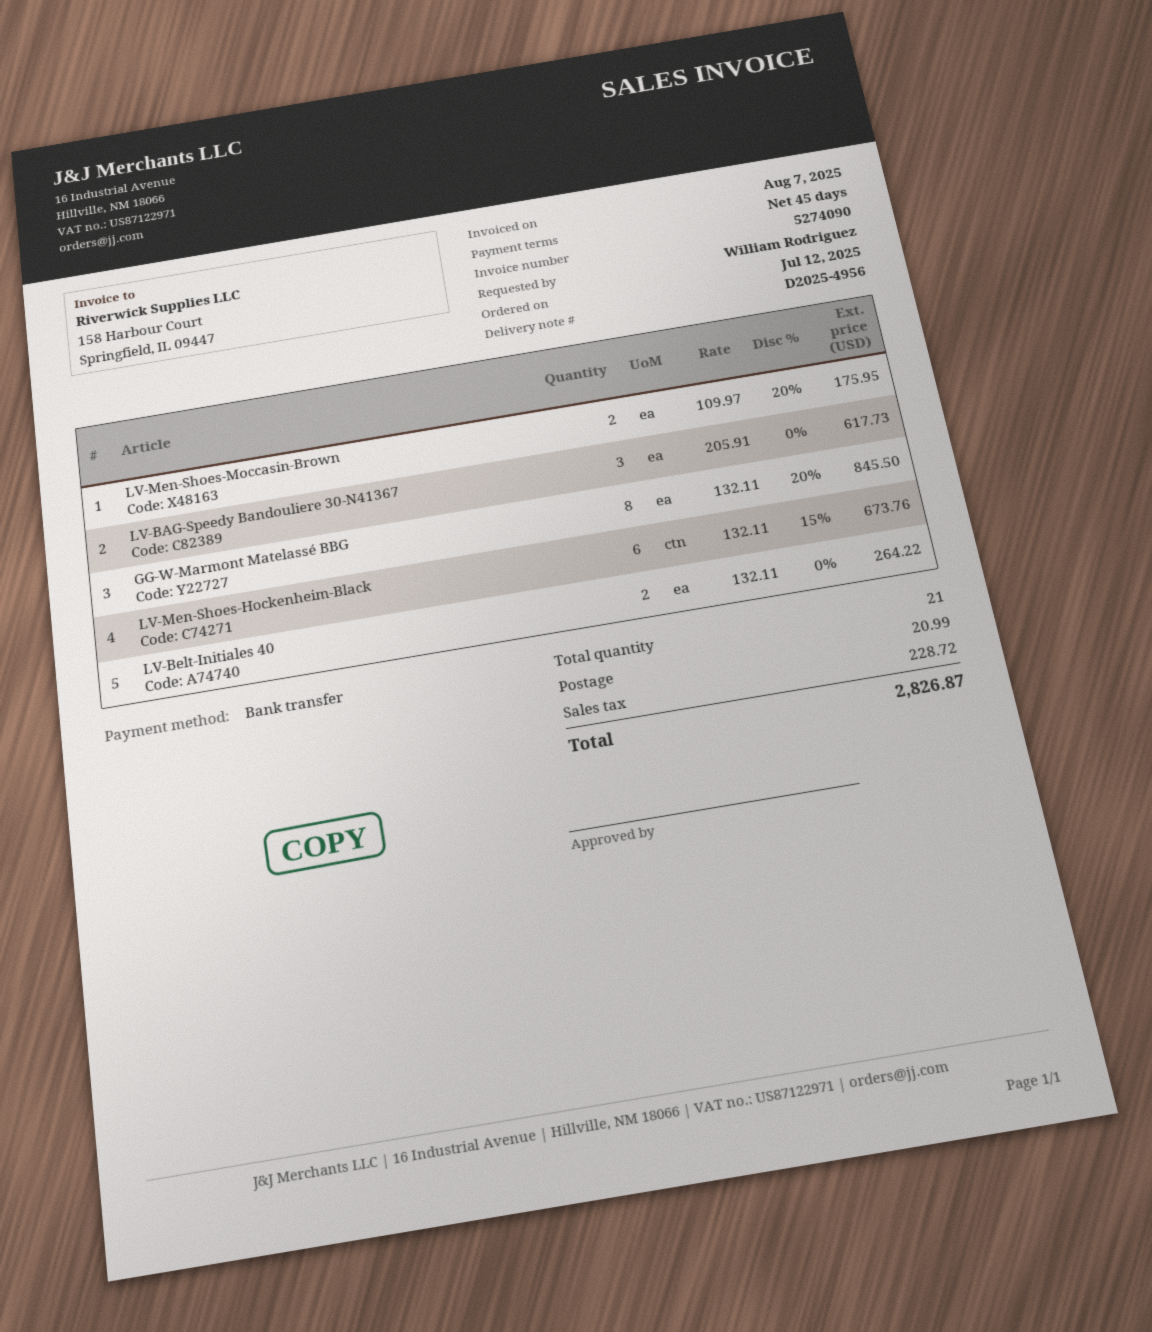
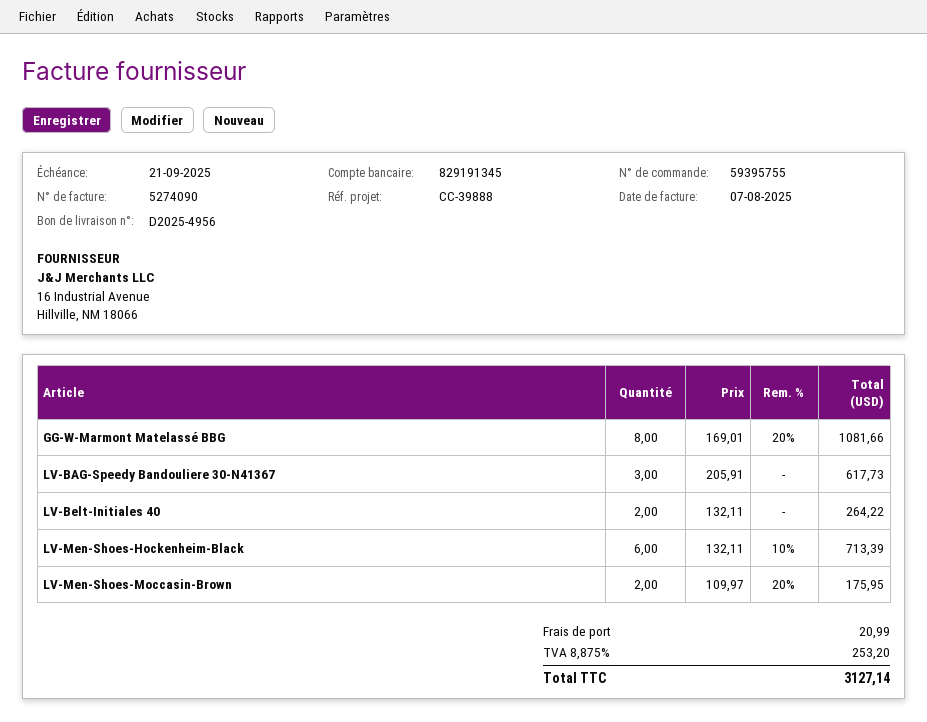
GG-W-Marmont Matelassé BBG: 8 x 132.11 - 20% = 845.50 -> 8 x 169.01 - 20% = 1081.66
LV-Men-Shoes-Hockenheim-Black: 6 x 132.11 - 15% = 673.76 -> 6 x 132.11 - 10% = 713.39
tax: 228.72 -> 253.20
total: 2826.87 -> 3127.14

